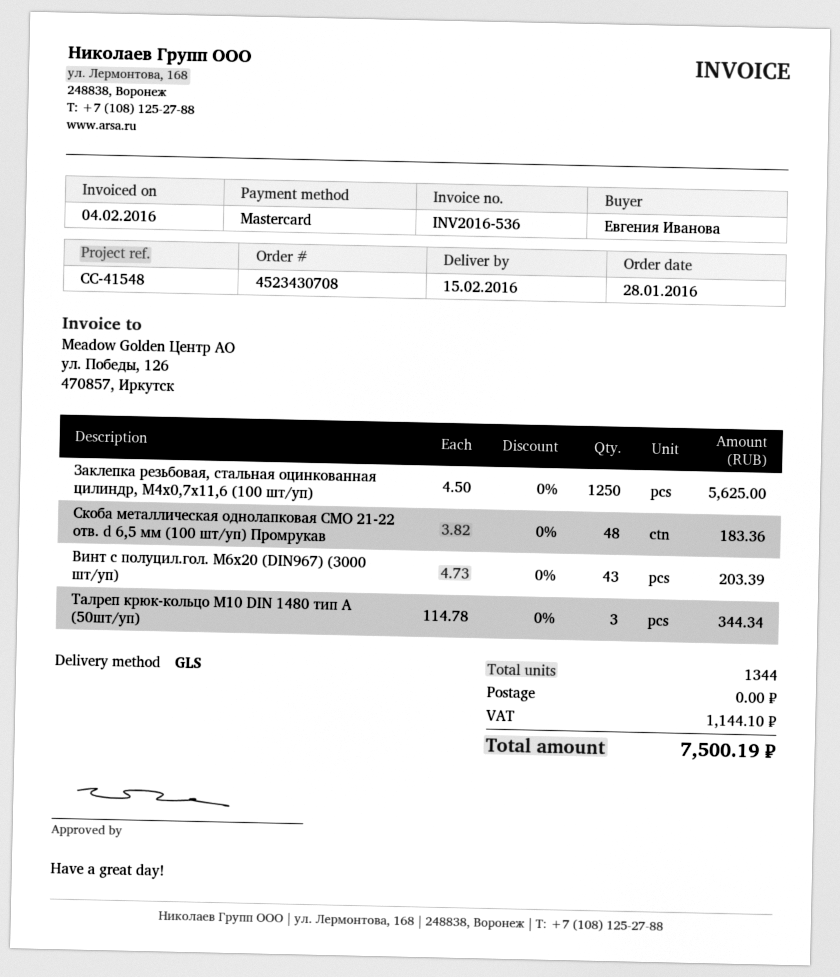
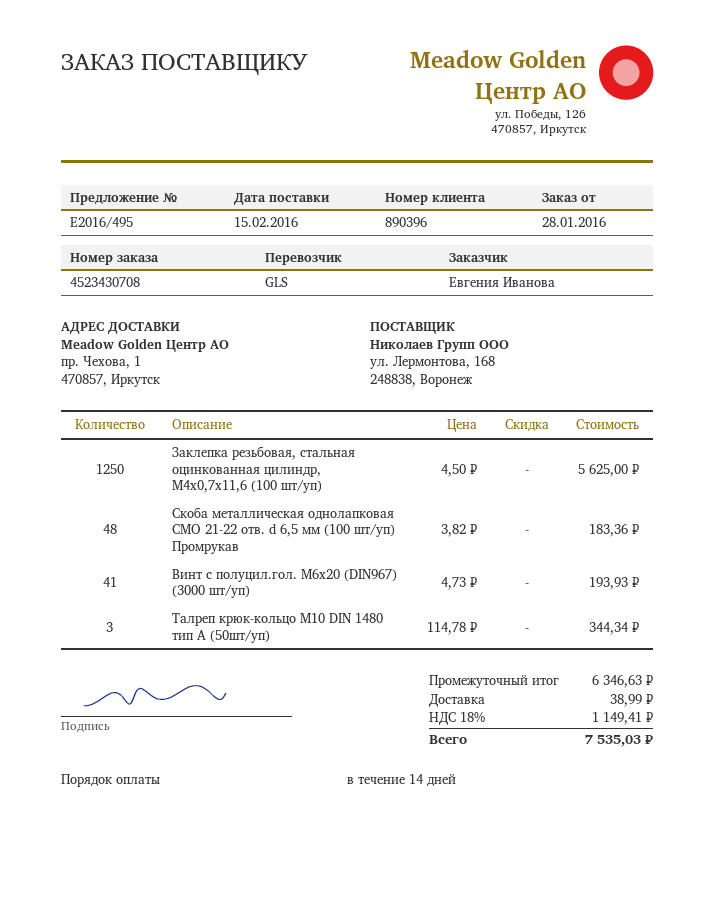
Винт с полуцил.гол. M6х20 (DIN967) (3000 шт/уп): 43 x 4.73 = 203.39 -> 41 x 4.73 = 193.93
shipping: 0.00 -> 38.99
tax: 1144.10 -> 1149.41
total: 7500.19 -> 7535.03

